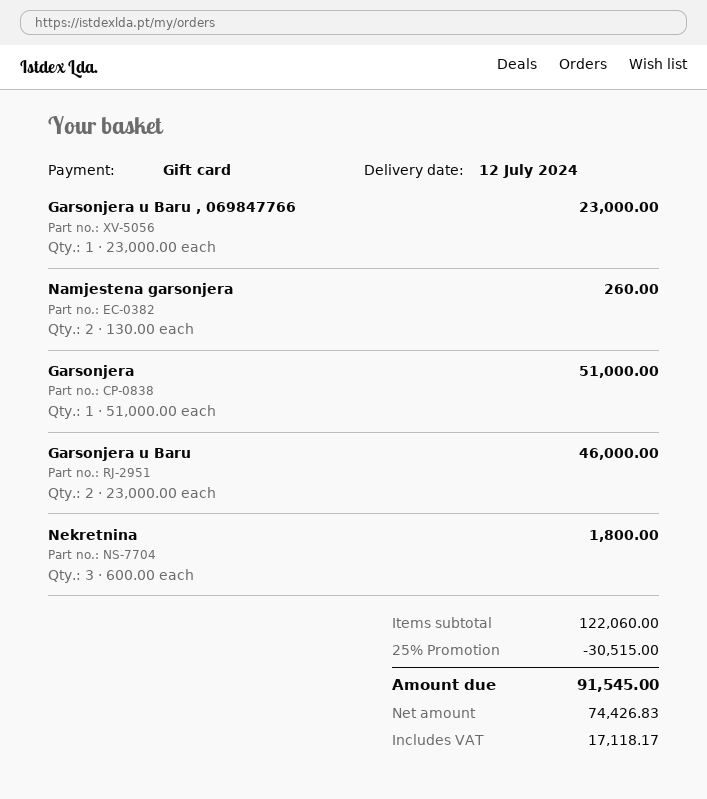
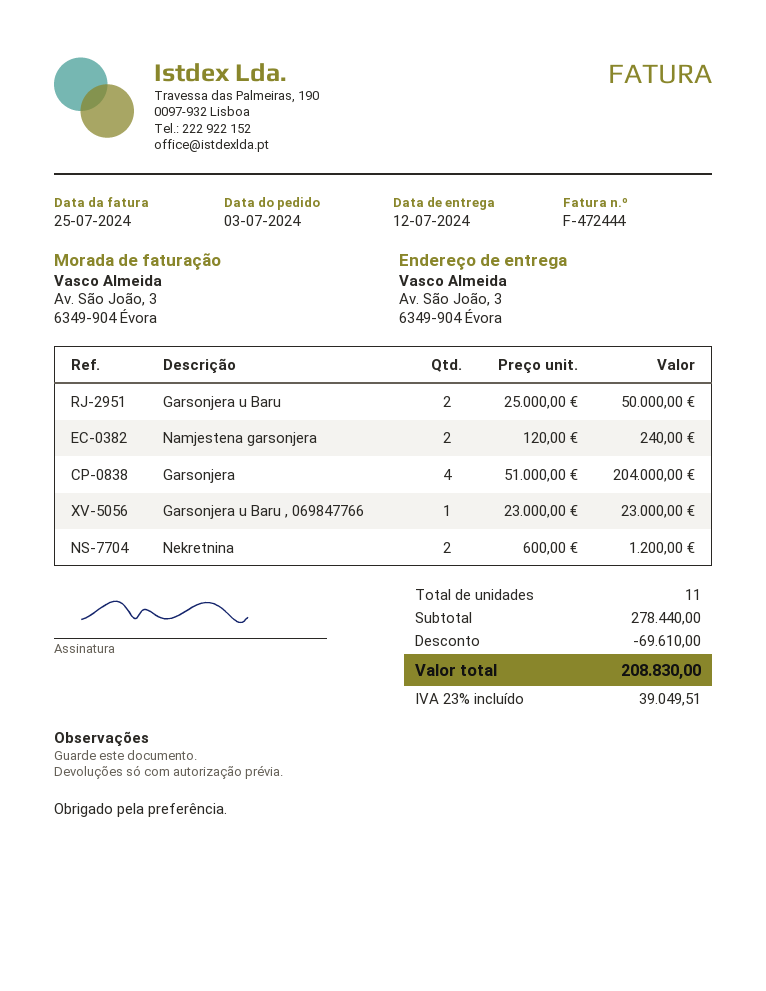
Namjestena garsonjera: 2 x 130.00 = 260.00 -> 2 x 120.00 = 240.00
Garsonjera: 1 x 51000.00 = 51000.00 -> 4 x 51000.00 = 204000.00
Garsonjera u Baru: 2 x 23000.00 = 46000.00 -> 2 x 25000.00 = 50000.00
Nekretnina: 3 x 600.00 = 1800.00 -> 2 x 600.00 = 1200.00
subtotal: 122060.00 -> 278440.00
discount: 30515.00 -> 69610.00
tax: 17118.17 -> 39049.51
total: 91545.00 -> 208830.00

